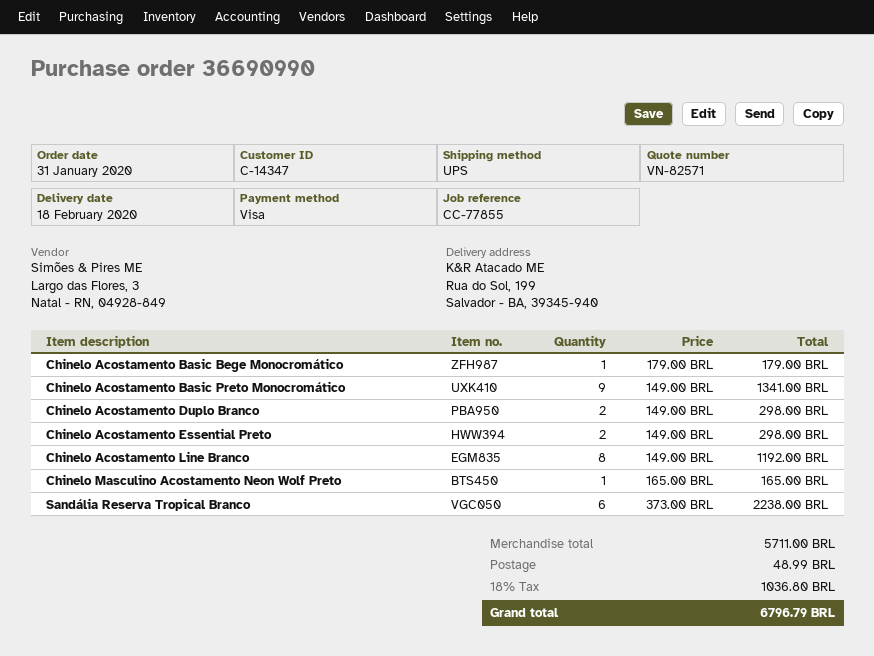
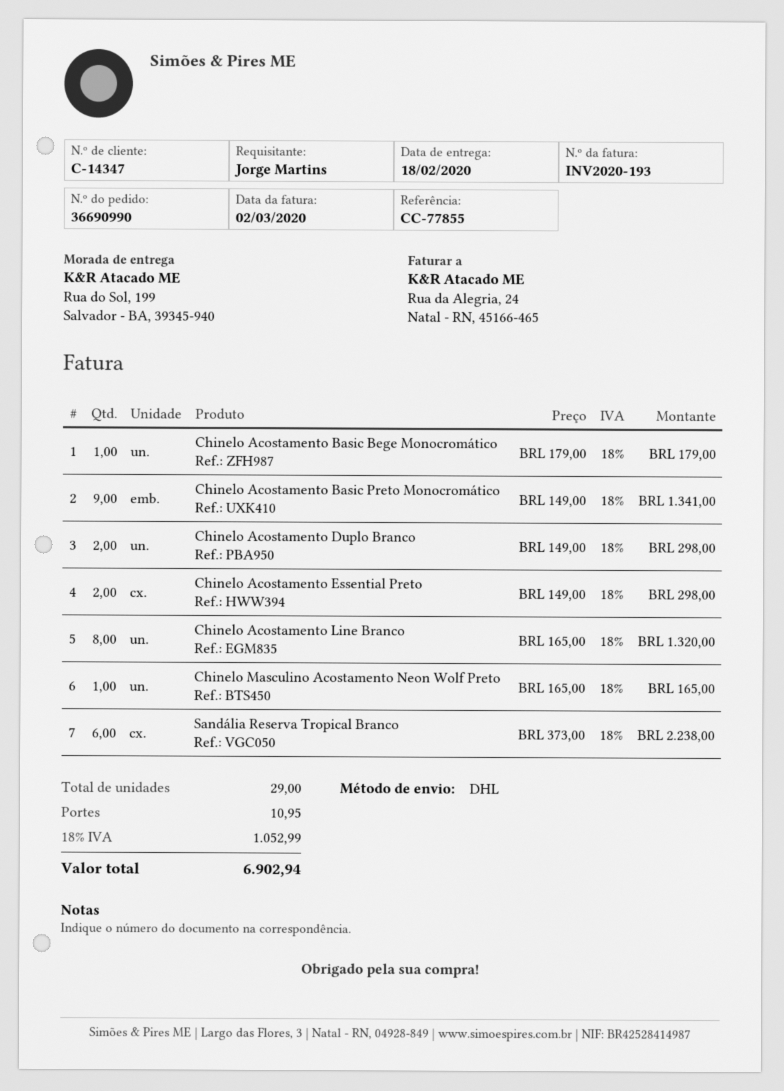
shipping method: UPS -> DHL
Chinelo Acostamento Line Branco: 8 x 149.00 = 1192.00 -> 8 x 165.00 = 1320.00
shipping: 48.99 -> 10.95
tax: 18% = 1036.80 -> 18% = 1052.99
total: 6796.79 -> 6902.94

